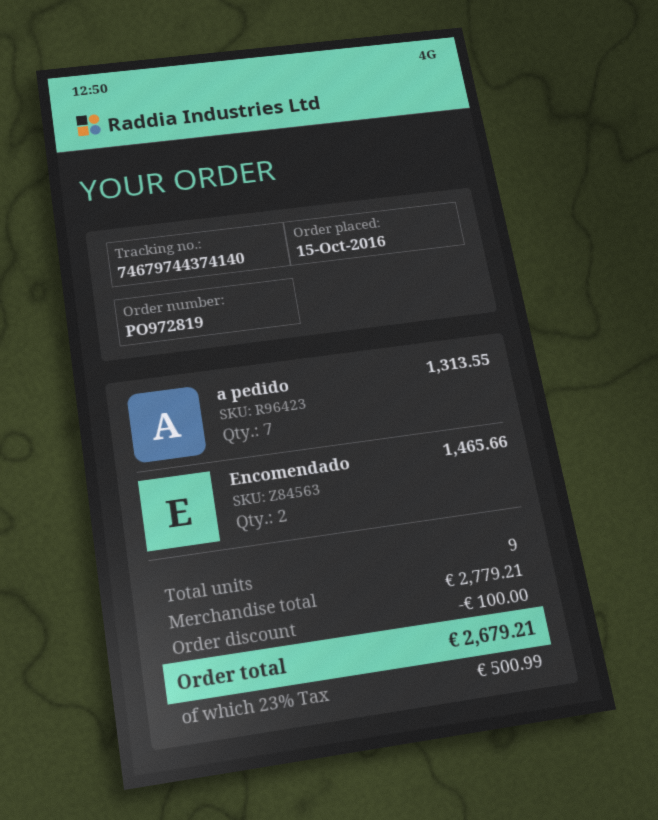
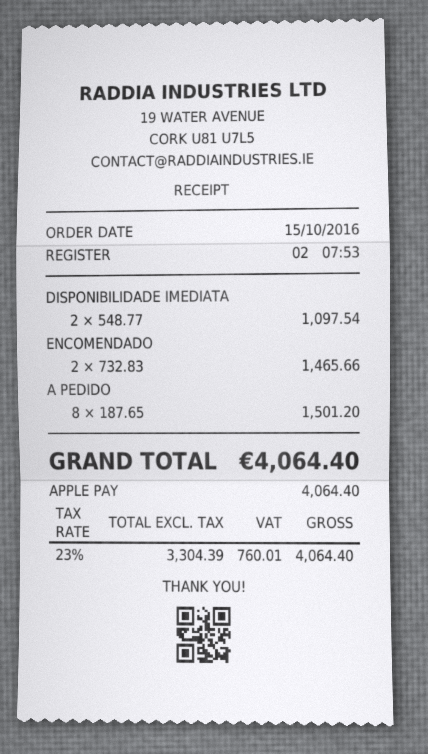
a pedido: 7 for 1313.55 -> 8 for 1501.20
DISPONIBILIDADE IMEDIATA: none -> 2 for 1097.54
discount: 100.00 -> none
tax: 23% = 500.99 -> 23% = 760.01
total: 2679.21 -> 4064.40

